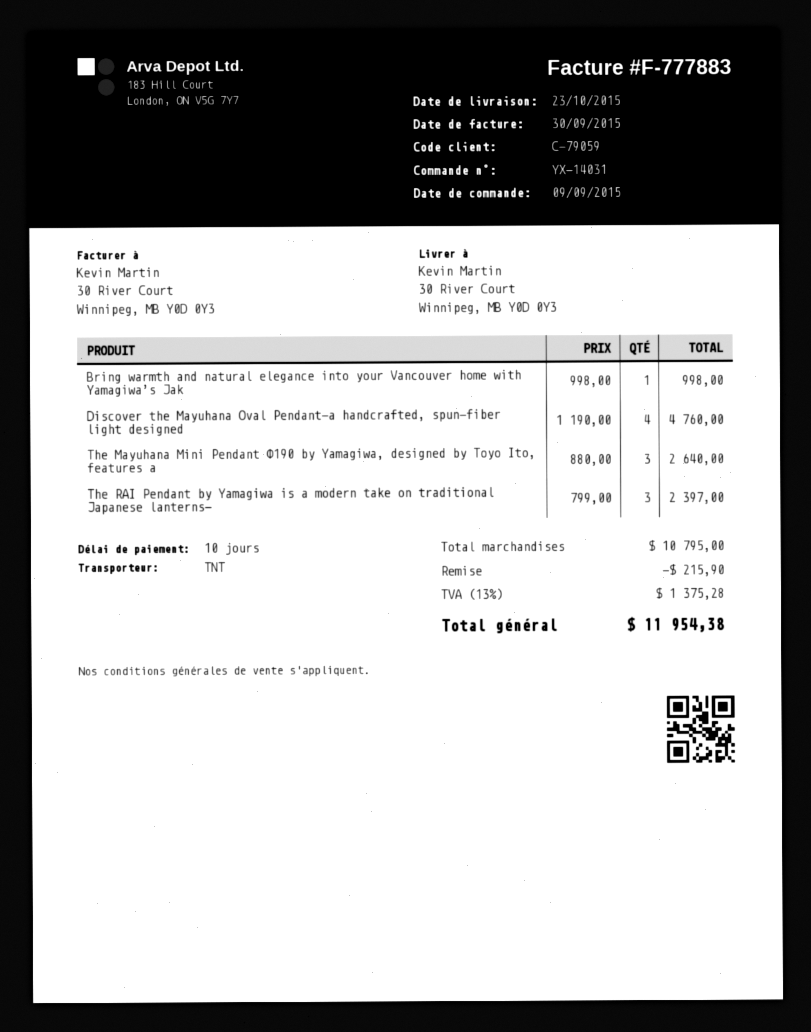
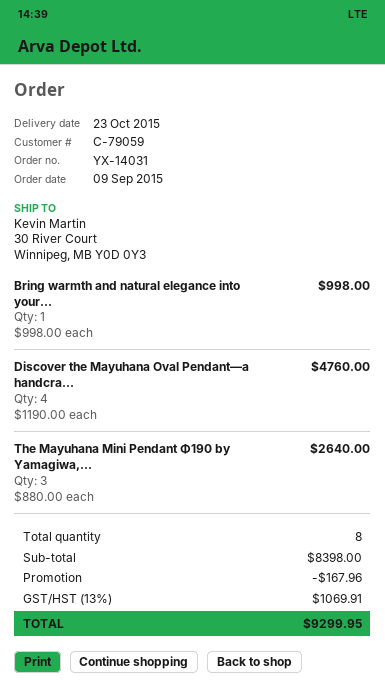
The RAI Pendant by Yamagiwa is a modern take on traditional Japanese lanterns—: 3 x 799.00 = 2397.00 -> none
subtotal: 10795.00 -> 8398.00
discount: 215.90 -> 167.96
tax: 13% = 1375.28 -> 13% = 1069.91
total: 11954.38 -> 9299.95

